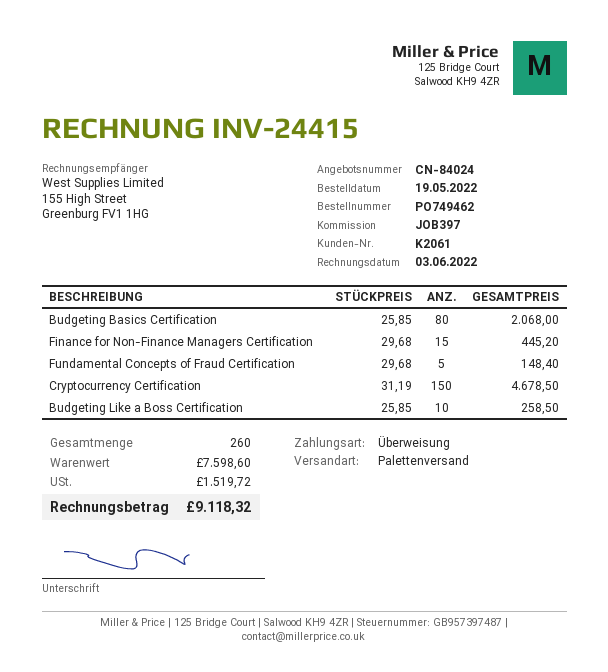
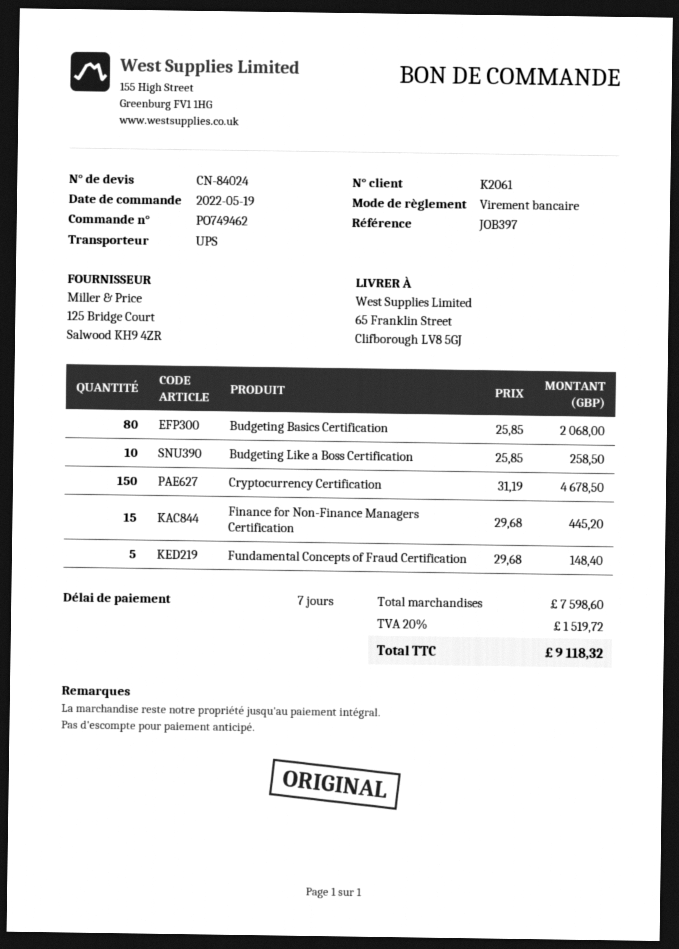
shipping method: pallet freight -> UPS

